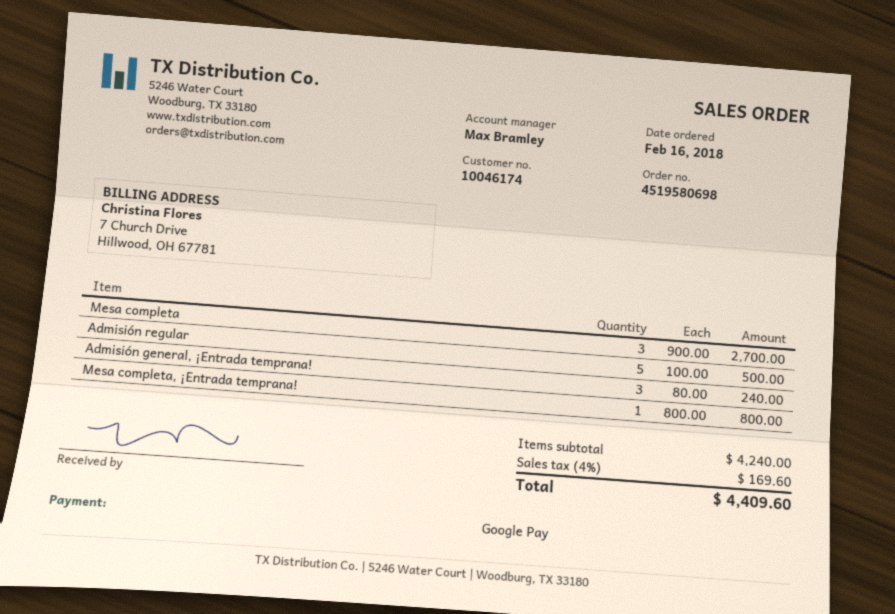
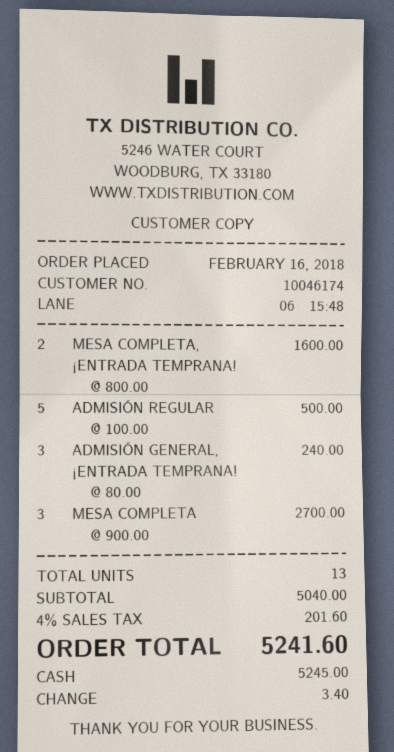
payment method: Google Pay -> cash
Mesa completa, ¡Entrada temprana!: 1 x 800.00 = 800.00 -> 2 x 800.00 = 1600.00
subtotal: 4240.00 -> 5040.00
tax: 4% = 169.60 -> 4% = 201.60
total: 4409.60 -> 5241.60

